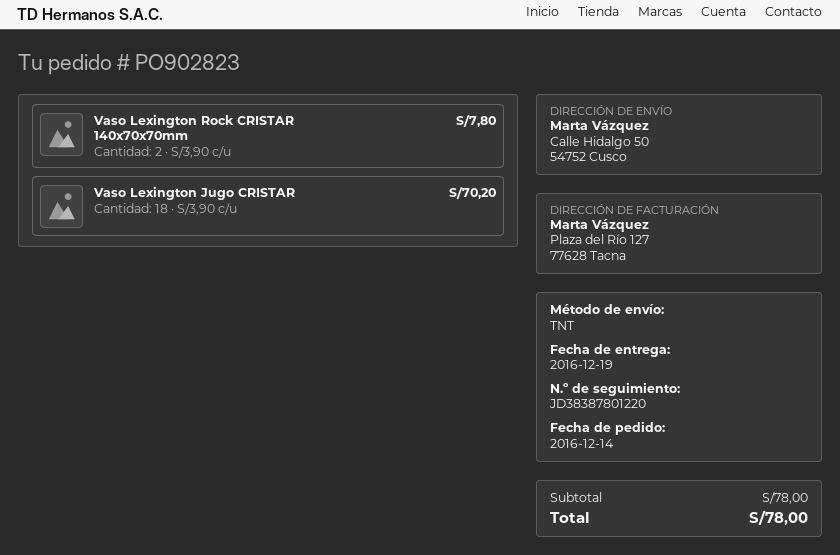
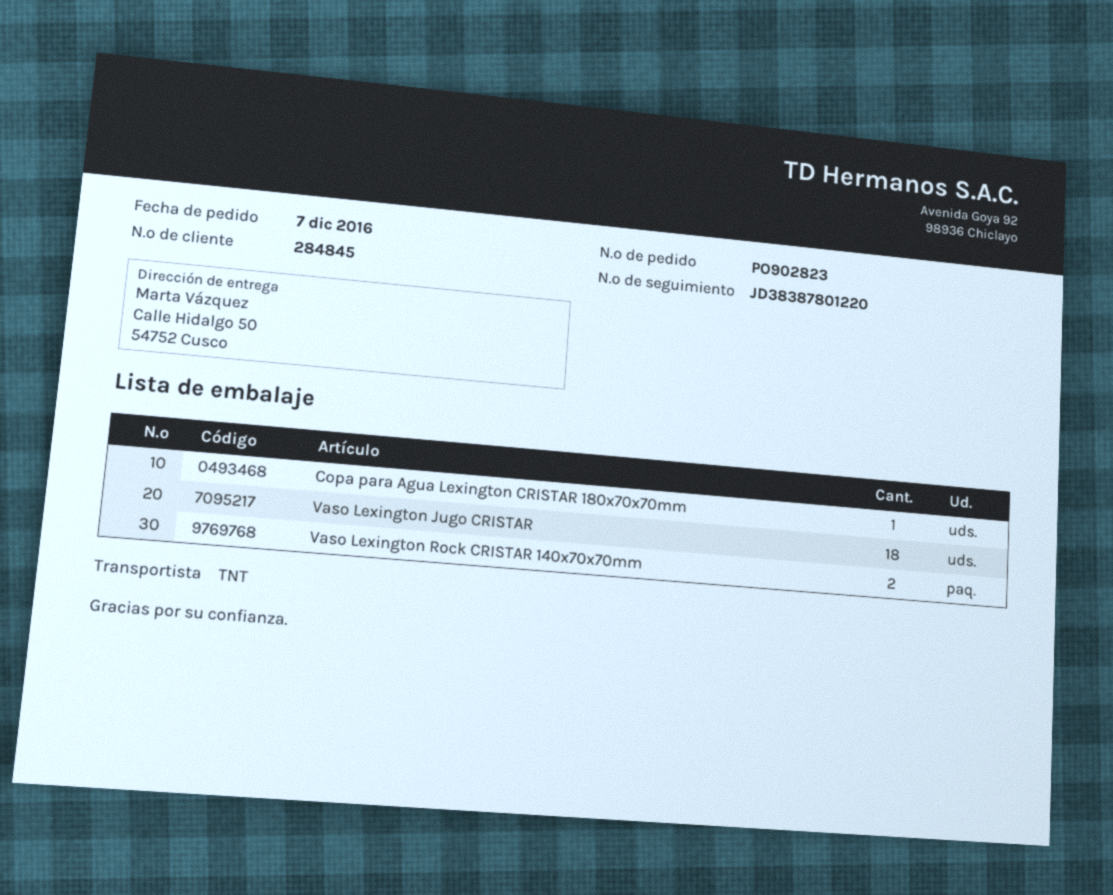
order date: 2016-12-14 -> 2016-12-07
Copa para Agua Lexington CRISTAR 180x70x70mm: none -> 1

